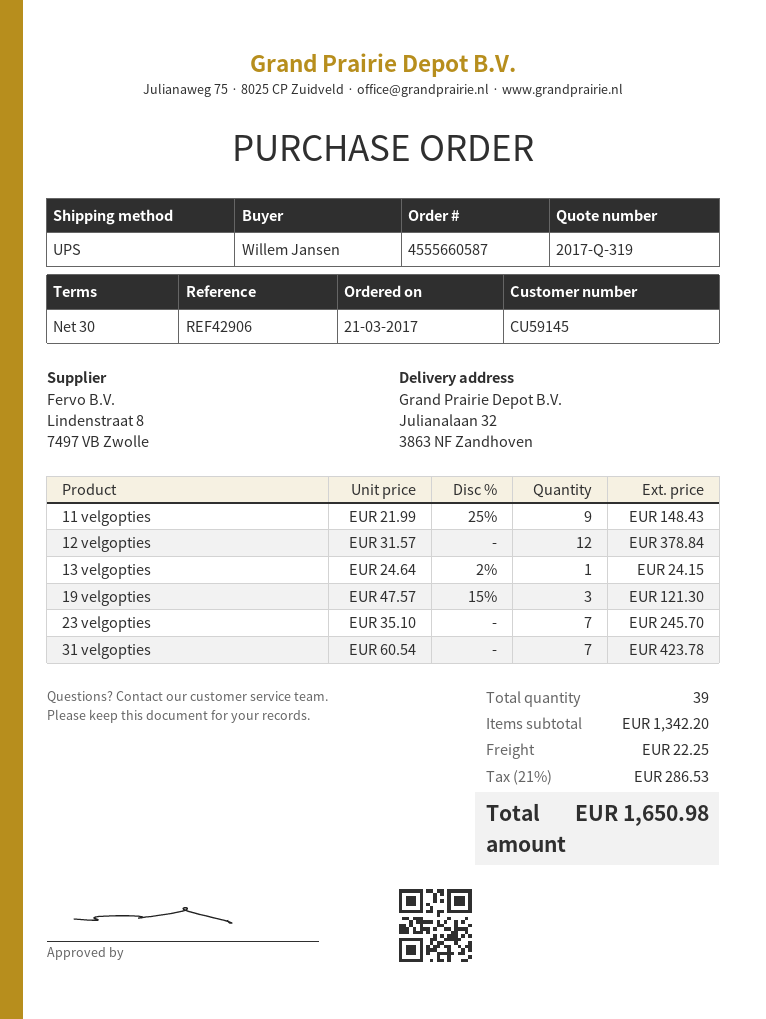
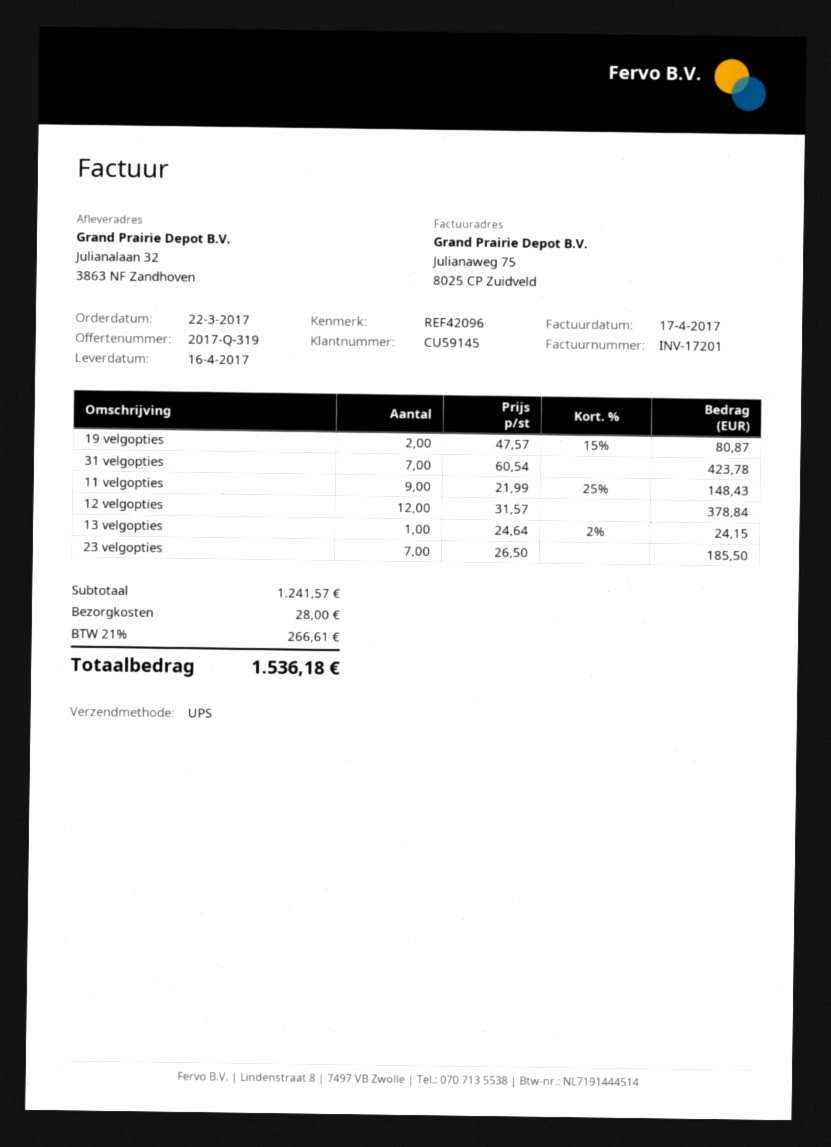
order date: 2017-03-21 -> 2017-03-22
reference: REF42906 -> REF42096
19 velgopties: 3 x 47.57 - 15% = 121.30 -> 2 x 47.57 - 15% = 80.87
23 velgopties: 7 x 35.10 = 245.70 -> 7 x 26.50 = 185.50
subtotal: 1342.20 -> 1241.57
shipping: 22.25 -> 28.00
tax: 21% = 286.53 -> 21% = 266.61
total: 1650.98 -> 1536.18

